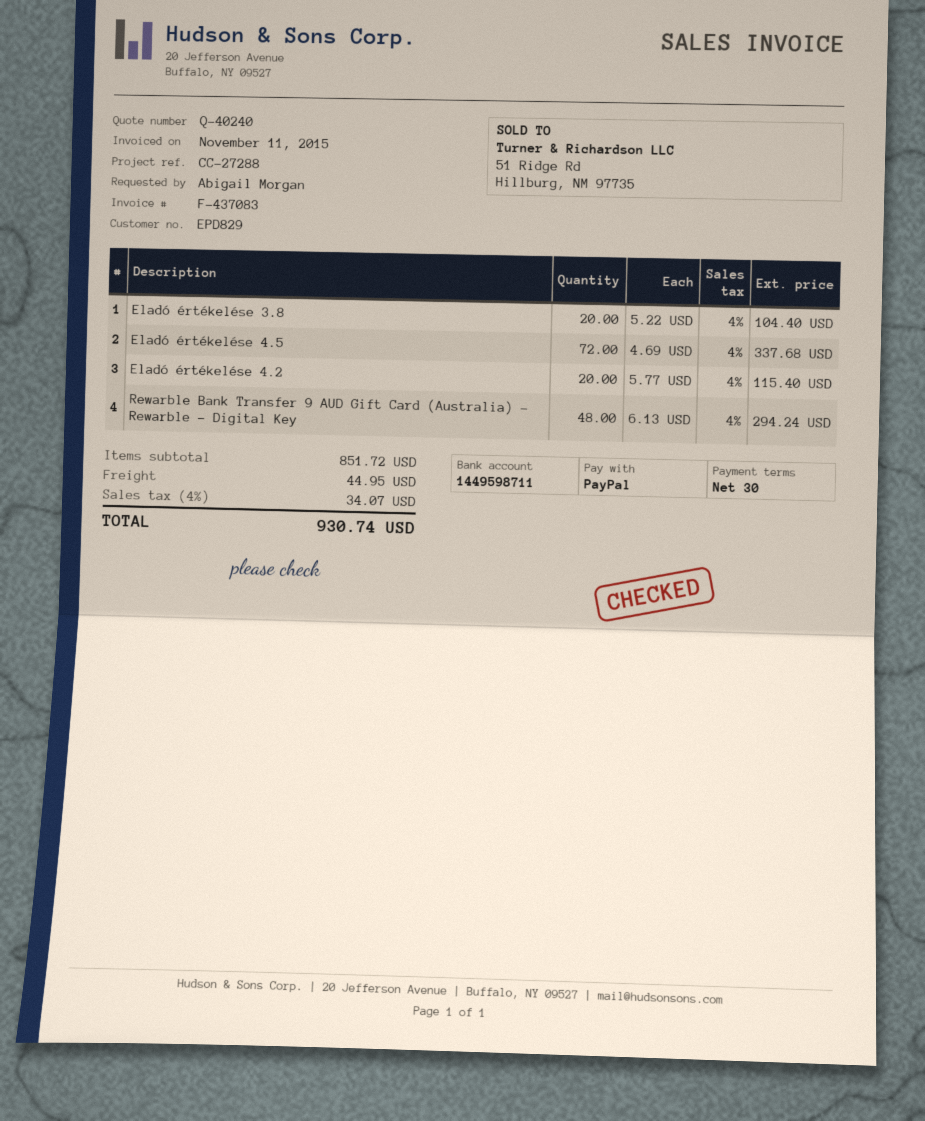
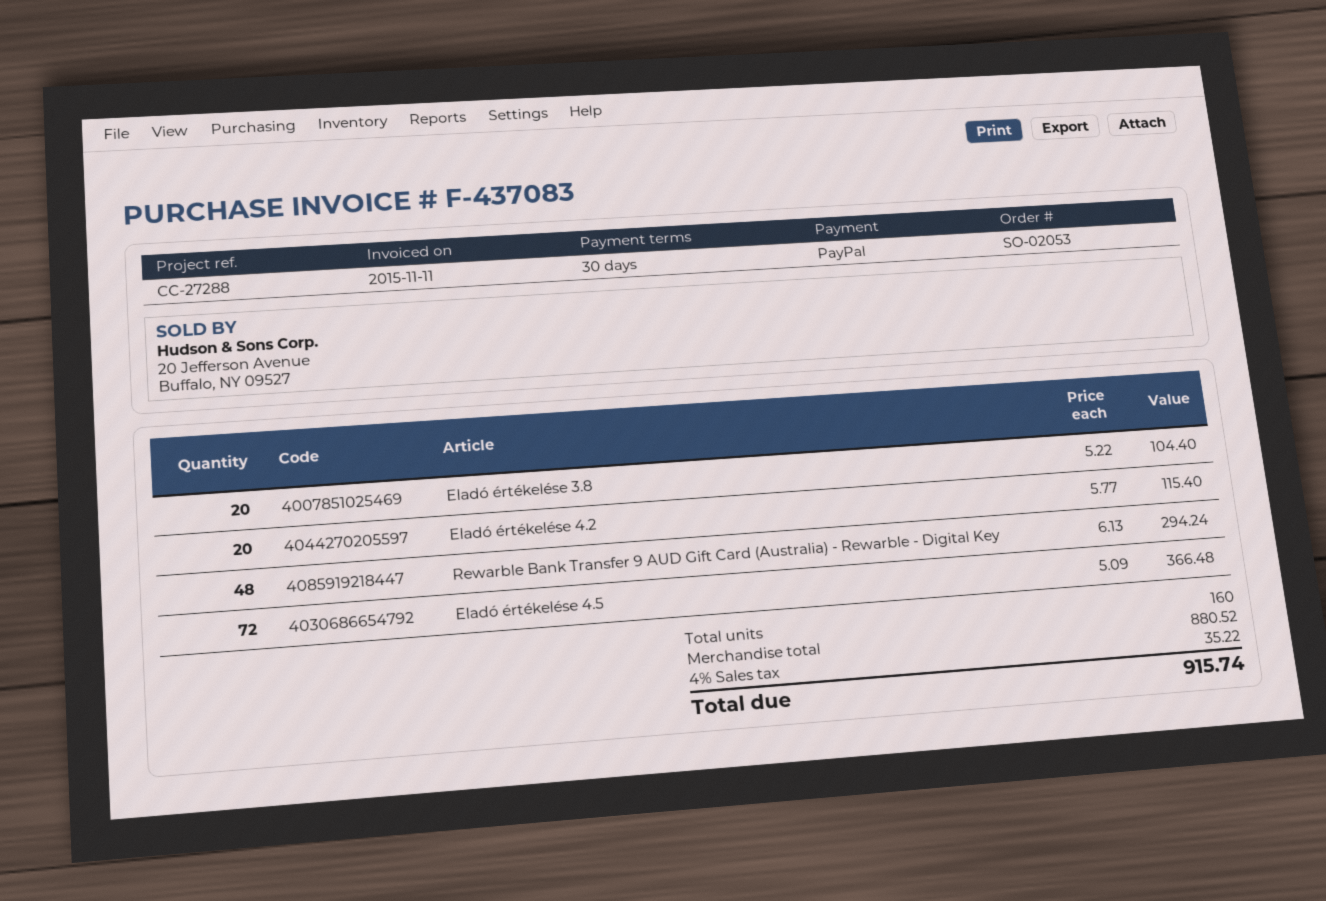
Eladó értékelése 4.5: 72 x 4.69 = 337.68 -> 72 x 5.09 = 366.48
subtotal: 851.72 -> 880.52
shipping: 44.95 -> none
tax: 4% = 34.07 -> 4% = 35.22
total: 930.74 -> 915.74

